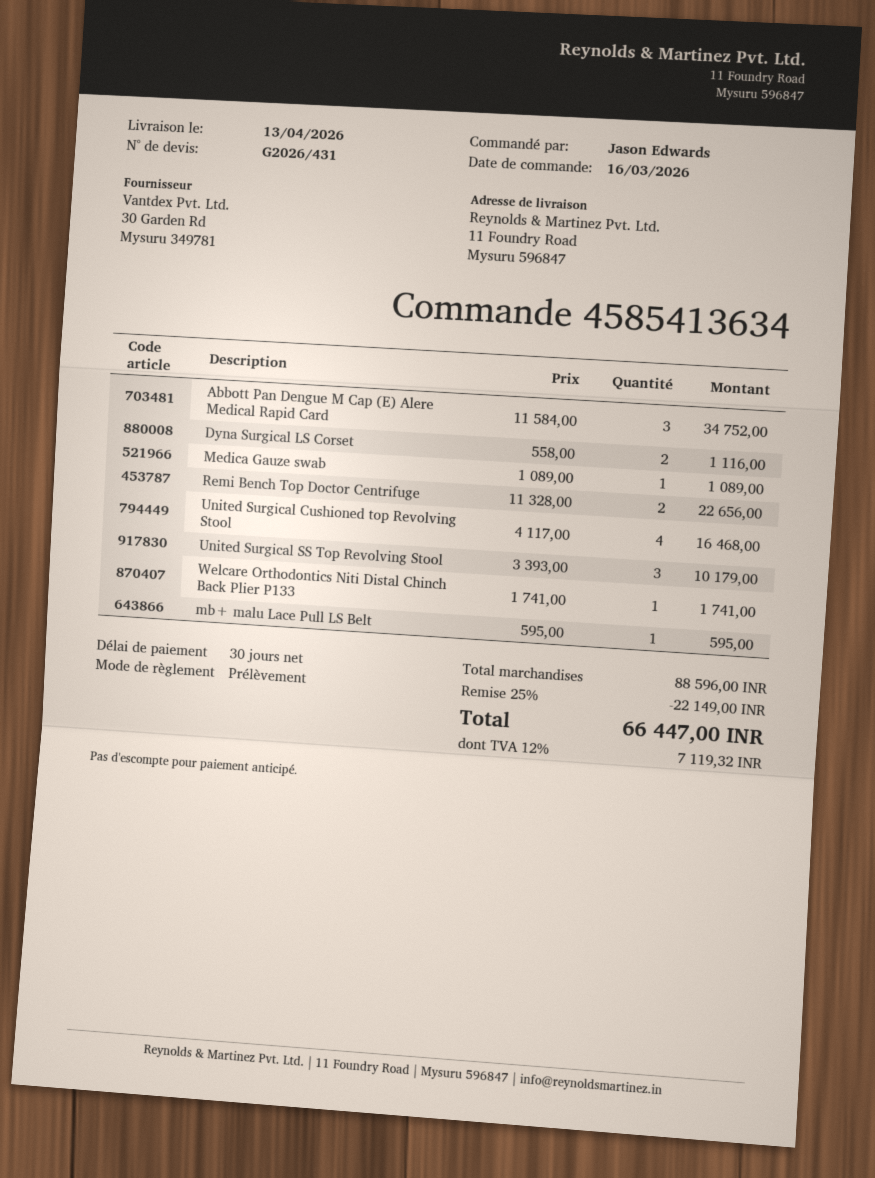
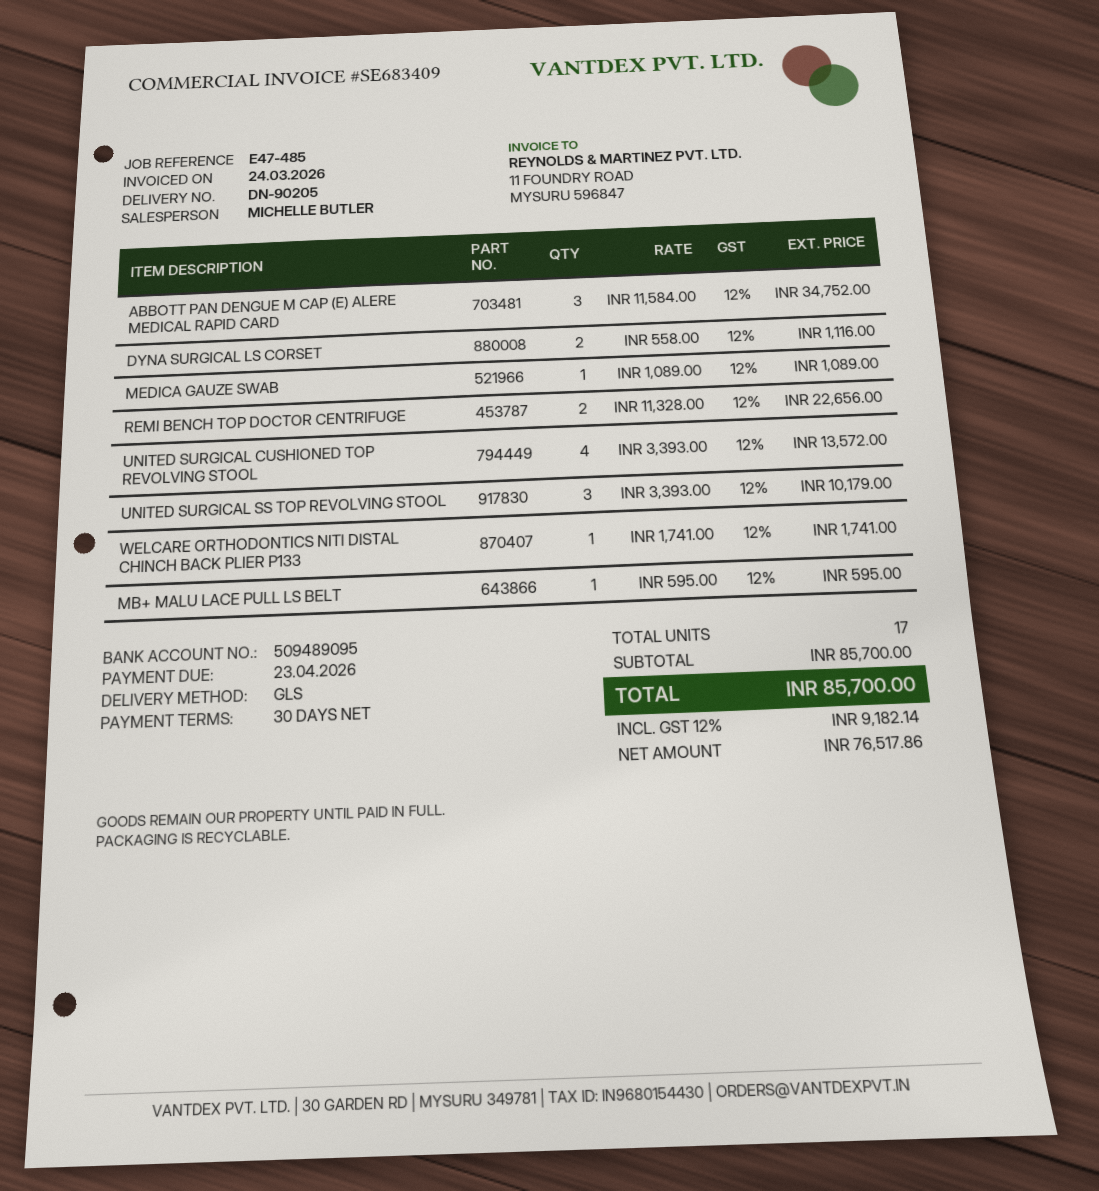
United Surgical Cushioned top Revolving Stool: 4 x 4117.00 = 16468.00 -> 4 x 3393.00 = 13572.00
subtotal: 88596.00 -> 85700.00
discount: 25% = 22149.00 -> none
tax: 12% = 7119.32 -> 12% = 9182.14
total: 66447.00 -> 85700.00

